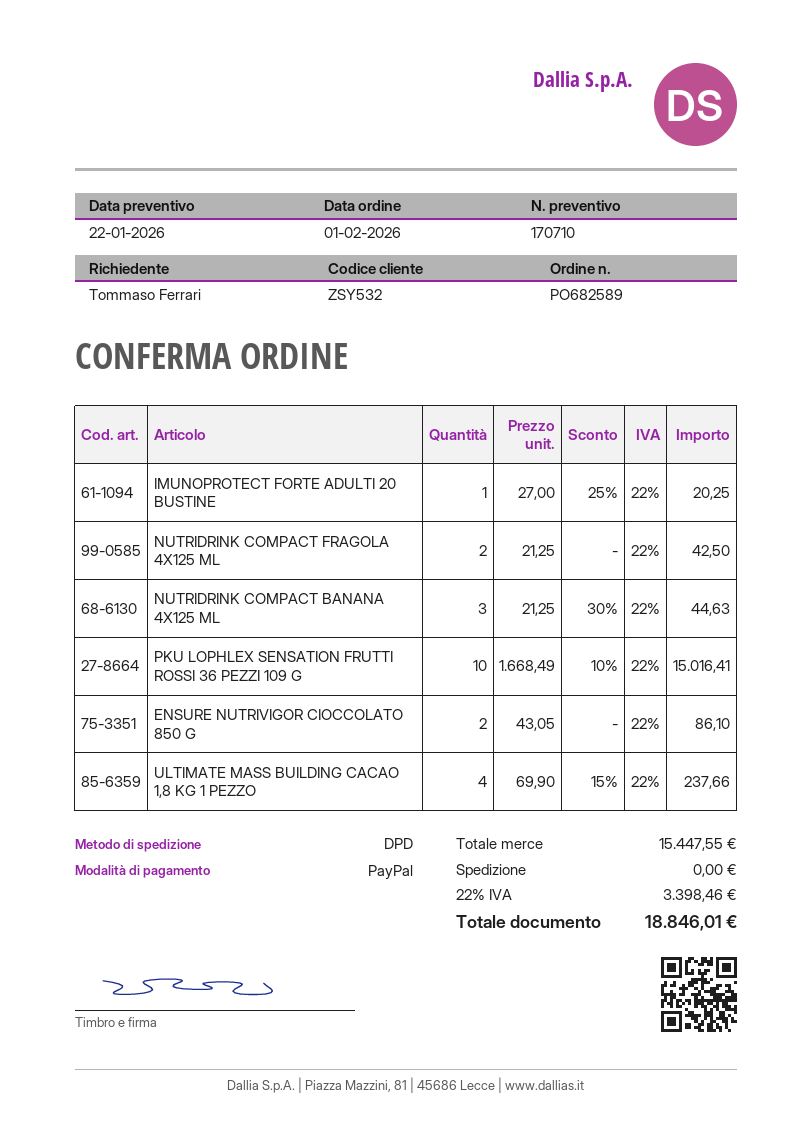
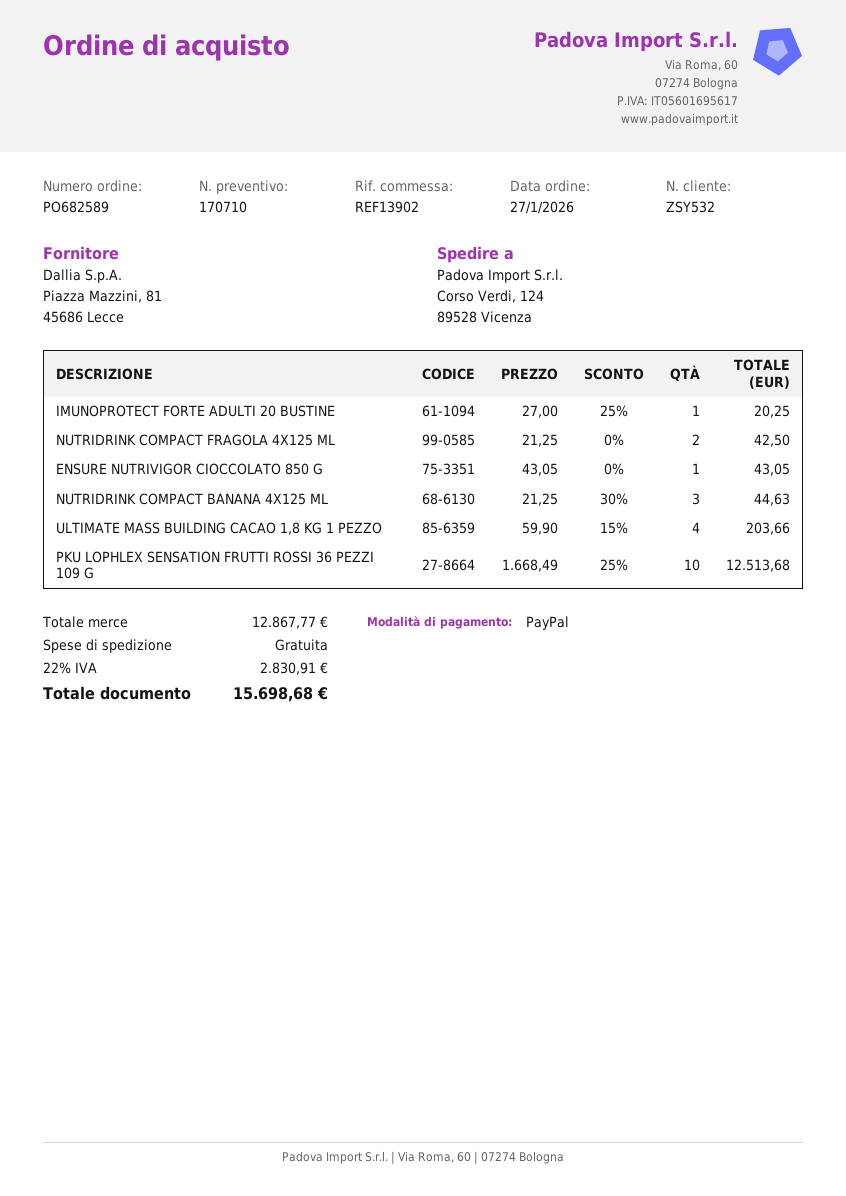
order date: 2026-02-01 -> 2026-01-27
PKU LOPHLEX SENSATION FRUTTI ROSSI 36 PEZZI 109 G: 10 x 1668.49 - 10% = 15016.41 -> 10 x 1668.49 - 25% = 12513.68
ENSURE NUTRIVIGOR CIOCCOLATO 850 G: 2 x 43.05 = 86.10 -> 1 x 43.05 = 43.05
ULTIMATE MASS BUILDING CACAO 1,8 KG 1 PEZZO: 4 x 69.90 - 15% = 237.66 -> 4 x 59.90 - 15% = 203.66
subtotal: 15447.55 -> 12867.77
tax: 22% = 3398.46 -> 22% = 2830.91
total: 18846.01 -> 15698.68

